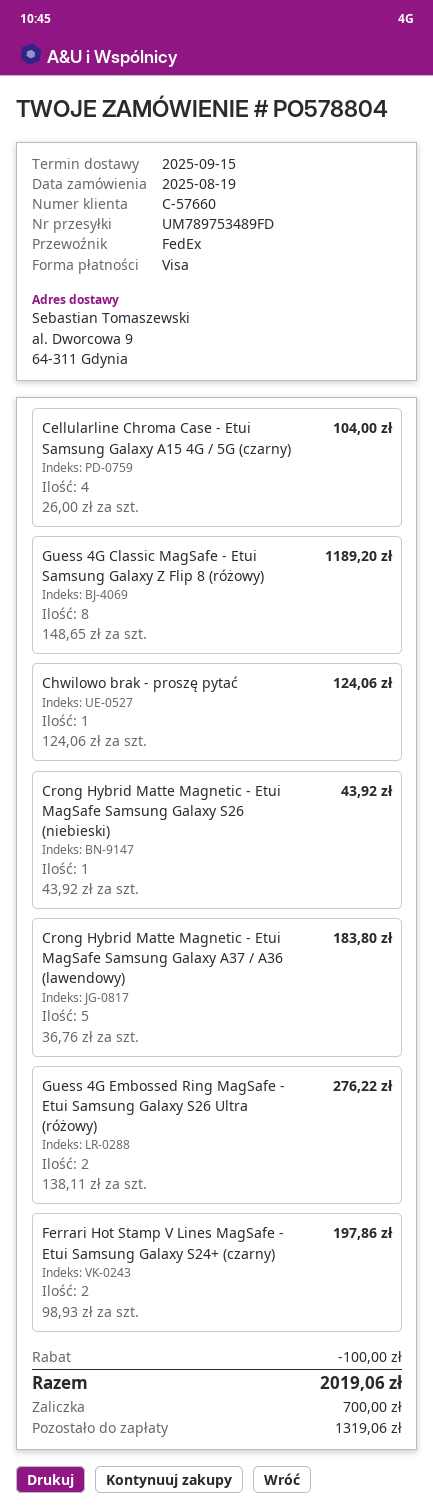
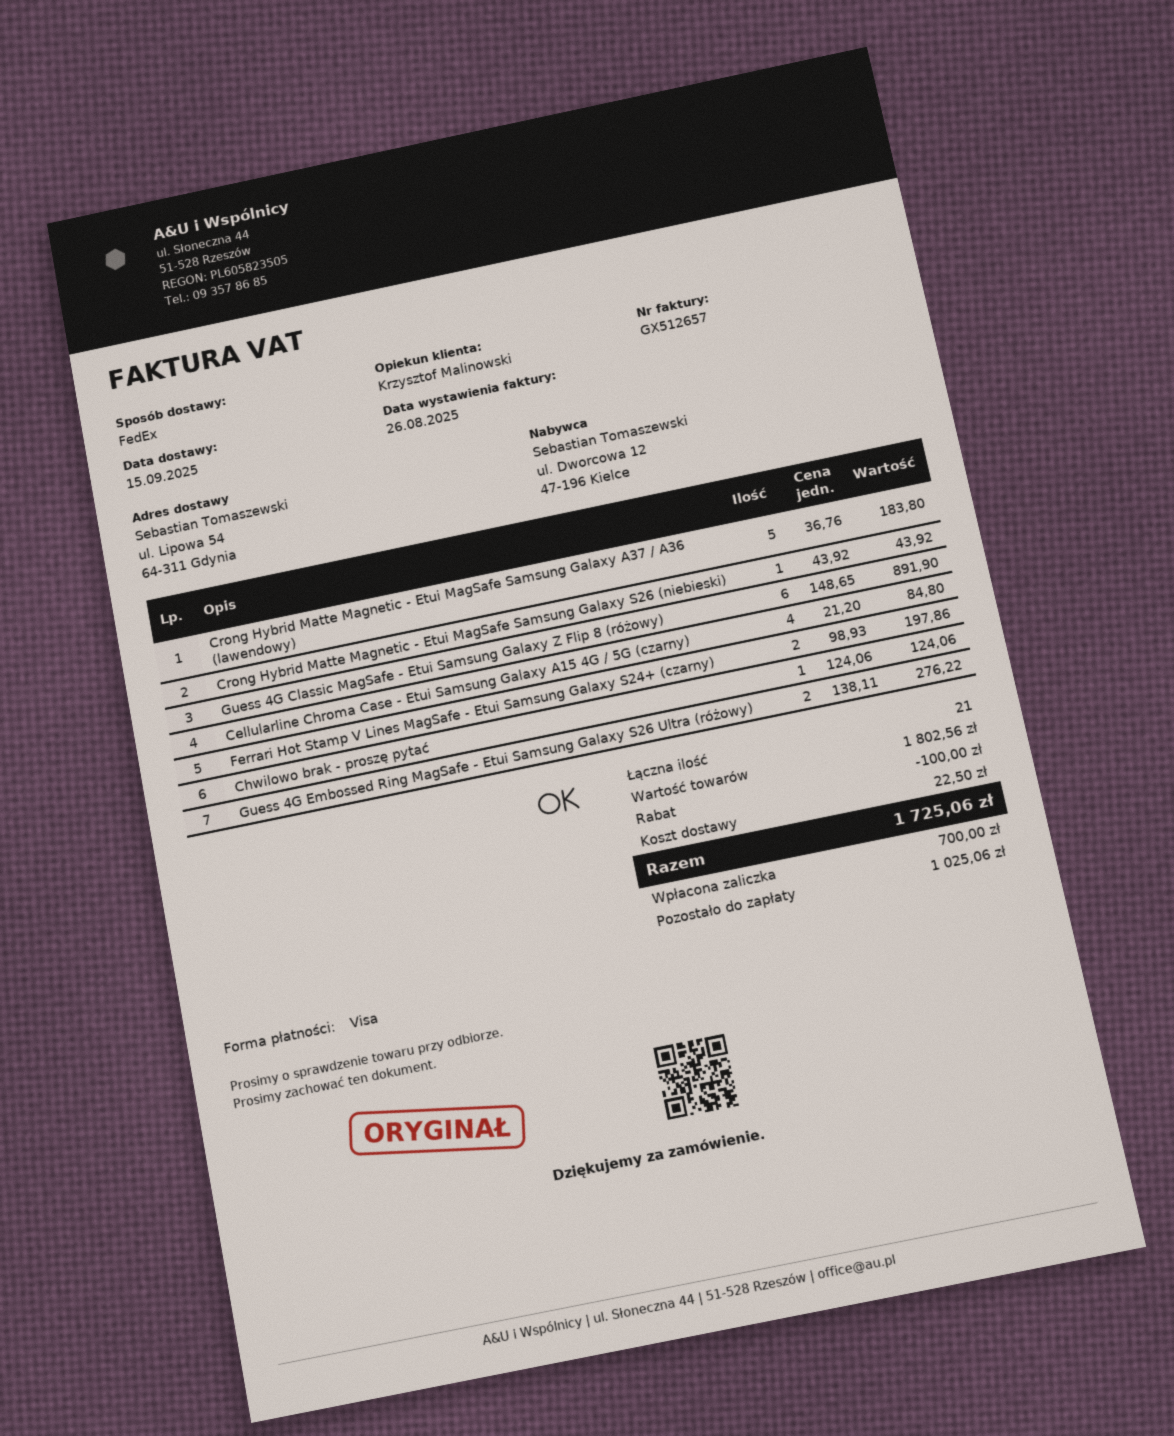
ship to: al. Dworcowa 9, 64-311 Gdynia -> ul. Lipowa 54, 64-311 Gdynia
Cellularline Chroma Case - Etui Samsung Galaxy A15 4G / 5G (czarny): 4 x 26.00 = 104.00 -> 4 x 21.20 = 84.80
Guess 4G Classic MagSafe - Etui Samsung Galaxy Z Flip 8 (różowy): 8 x 148.65 = 1189.20 -> 6 x 148.65 = 891.90
shipping: none -> 22.50
total: 2019.06 -> 1725.06
balance: 1319.06 -> 1025.06

